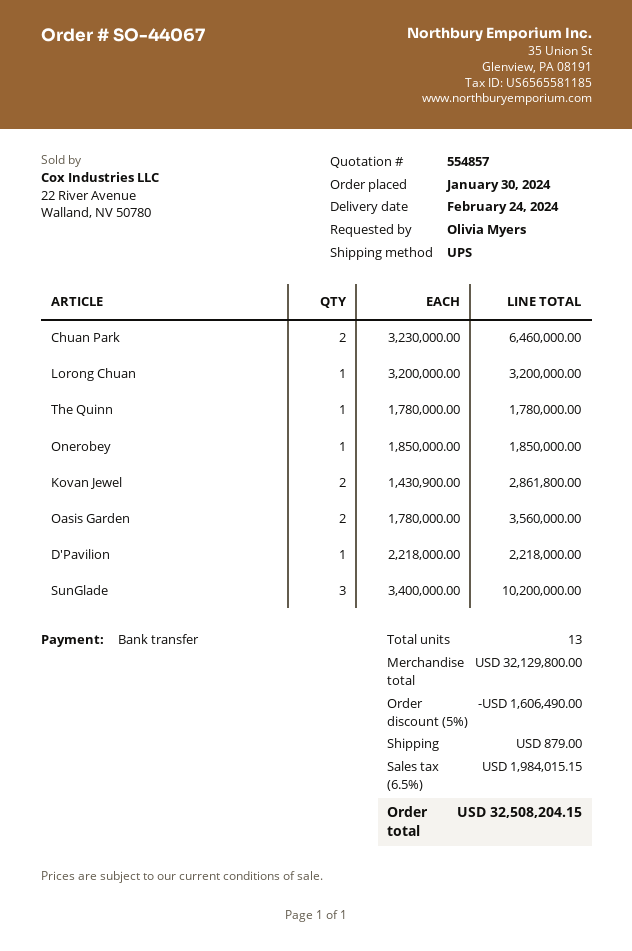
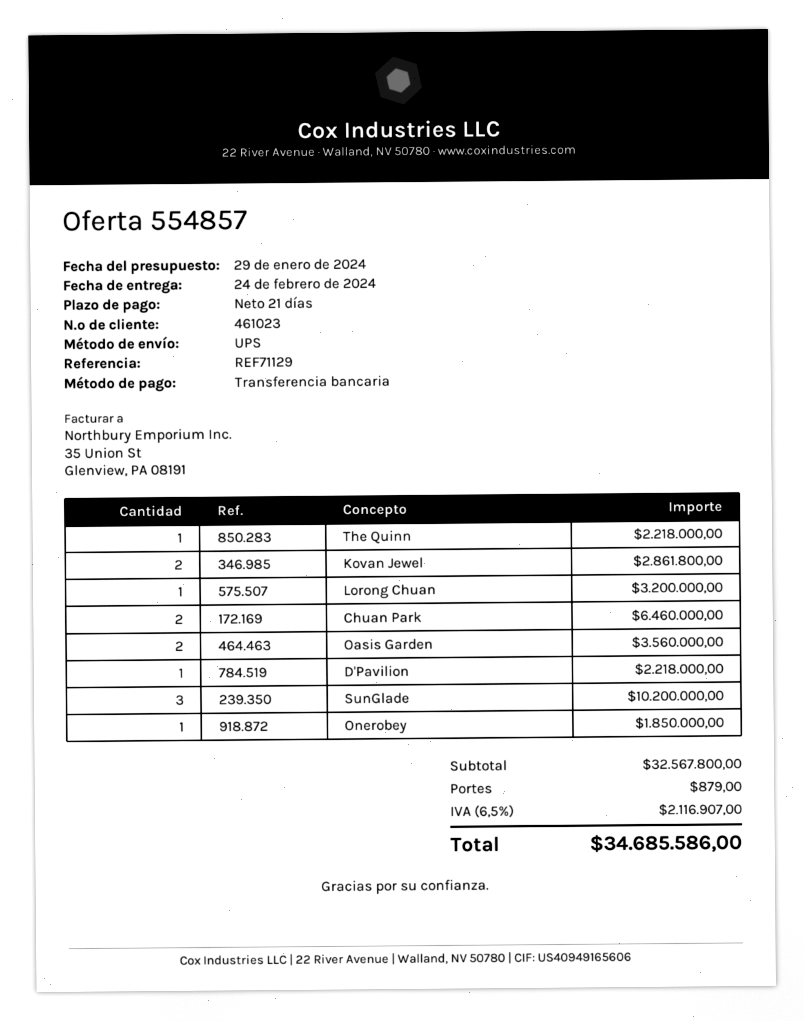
The Quinn: 1 for 1780000.00 -> 1 for 2218000.00
subtotal: 32129800.00 -> 32567800.00
discount: 5% = 1606490.00 -> none
tax: 6.5% = 1984015.15 -> 6.5% = 2116907.00
total: 32508204.15 -> 34685586.00

